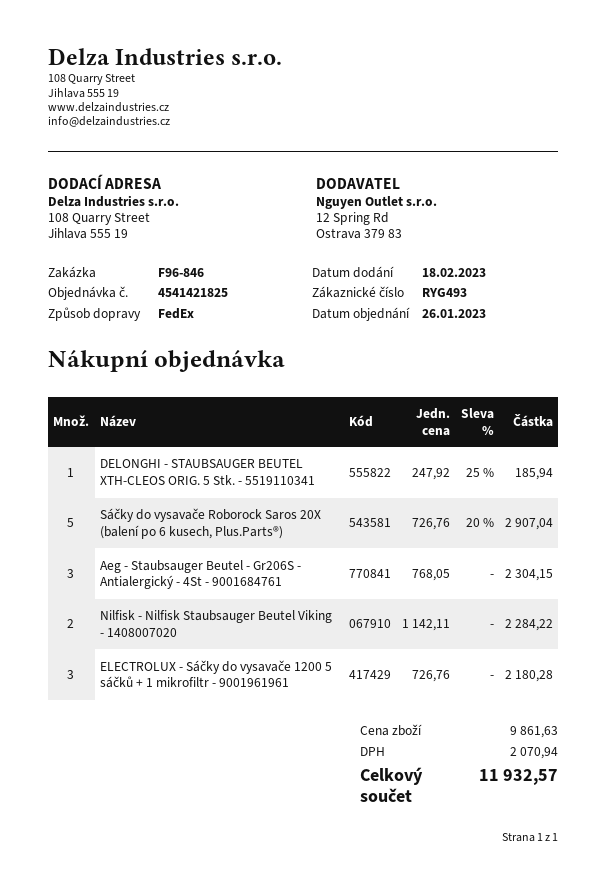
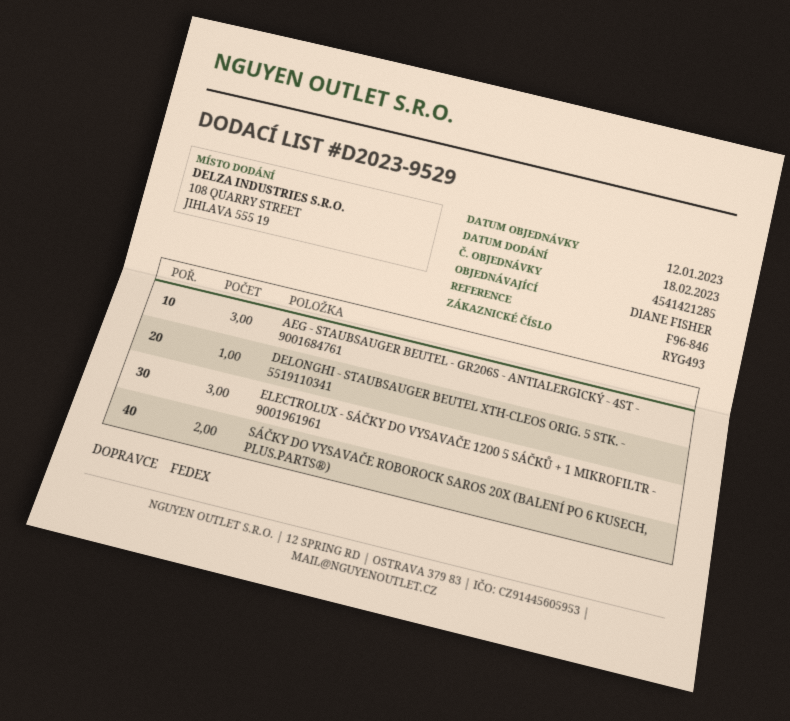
order number: 4541421825 -> 4541421285
order date: 2023-01-26 -> 2023-01-12
Sáčky do vysavače Roborock Saros 20X (balení po 6 kusech, Plus.Parts®): 5 -> 2
Nilfisk - Nilfisk Staubsauger Beutel Viking - 1408007020: 2 -> none

